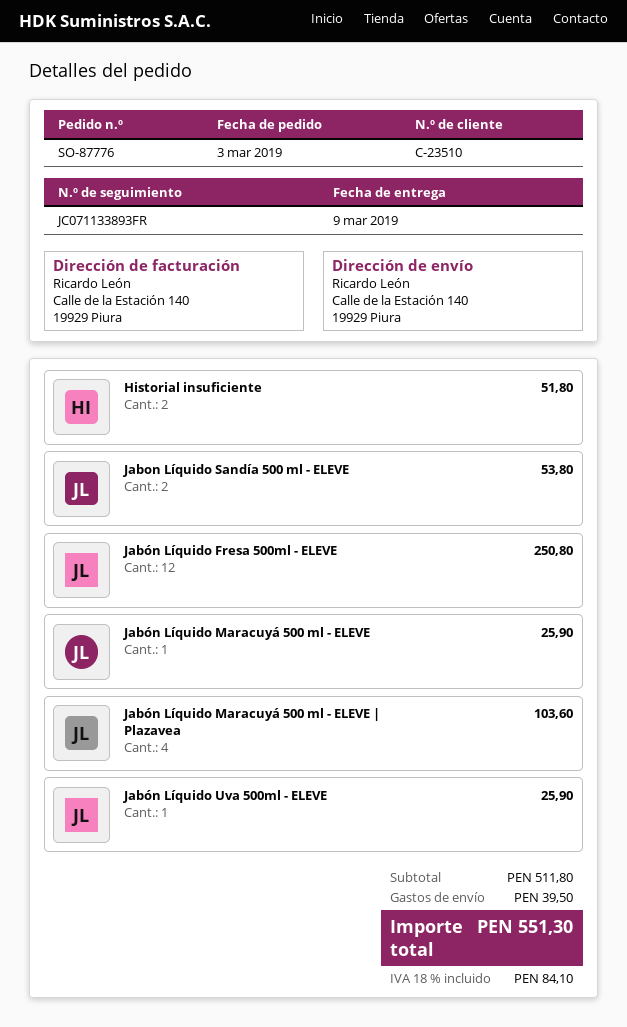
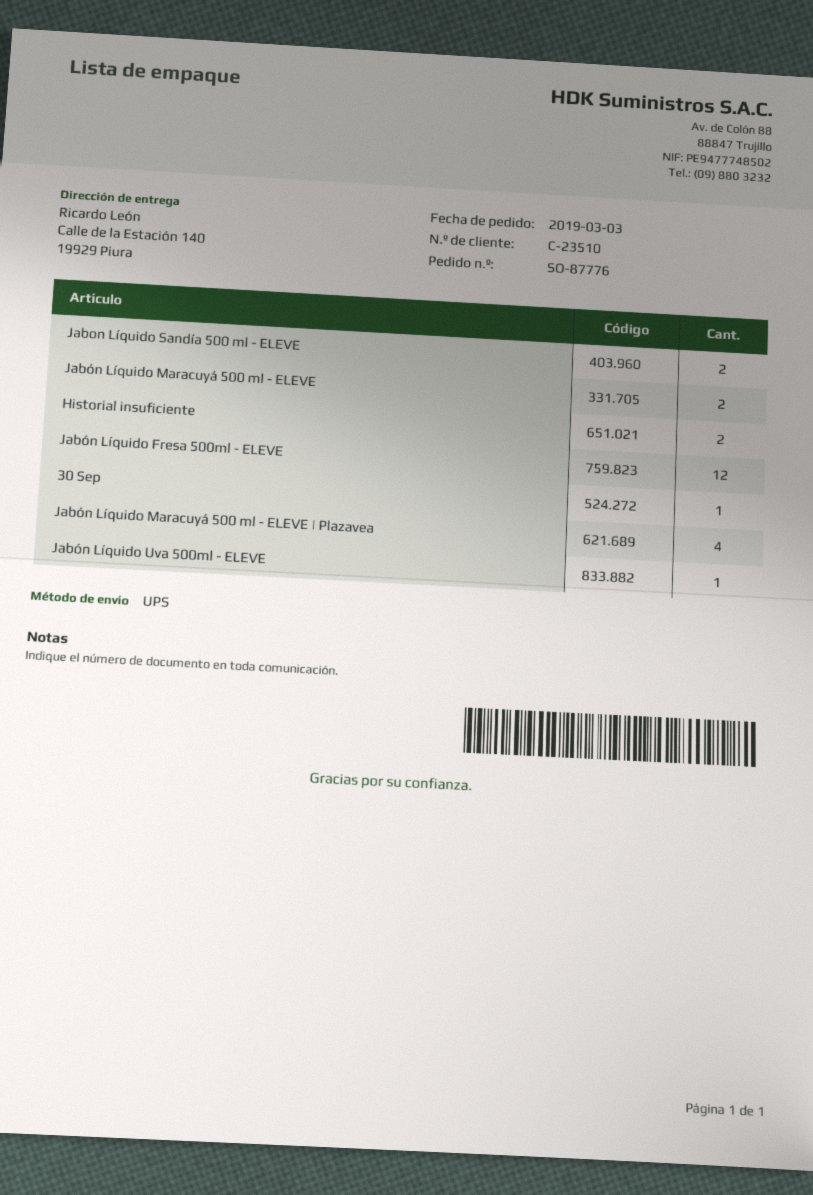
Jabón Líquido Maracuyá 500 ml - ELEVE: 1 -> 2
30 Sep: none -> 1

